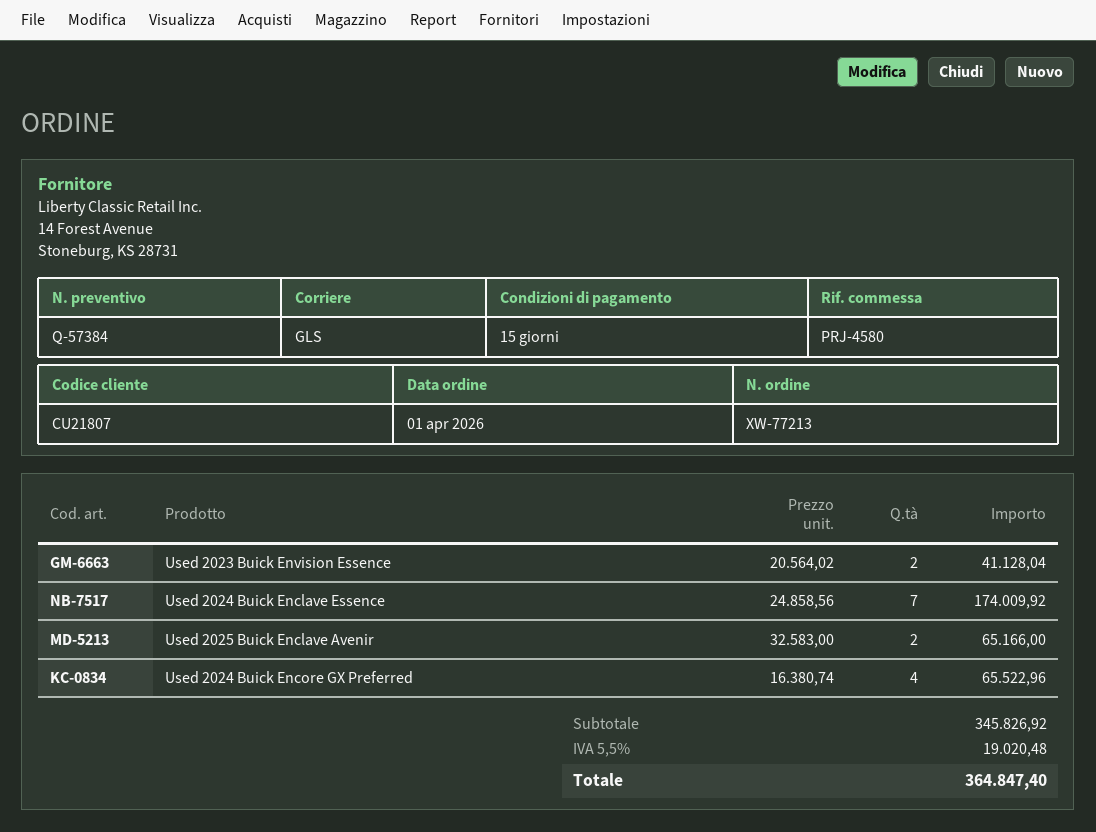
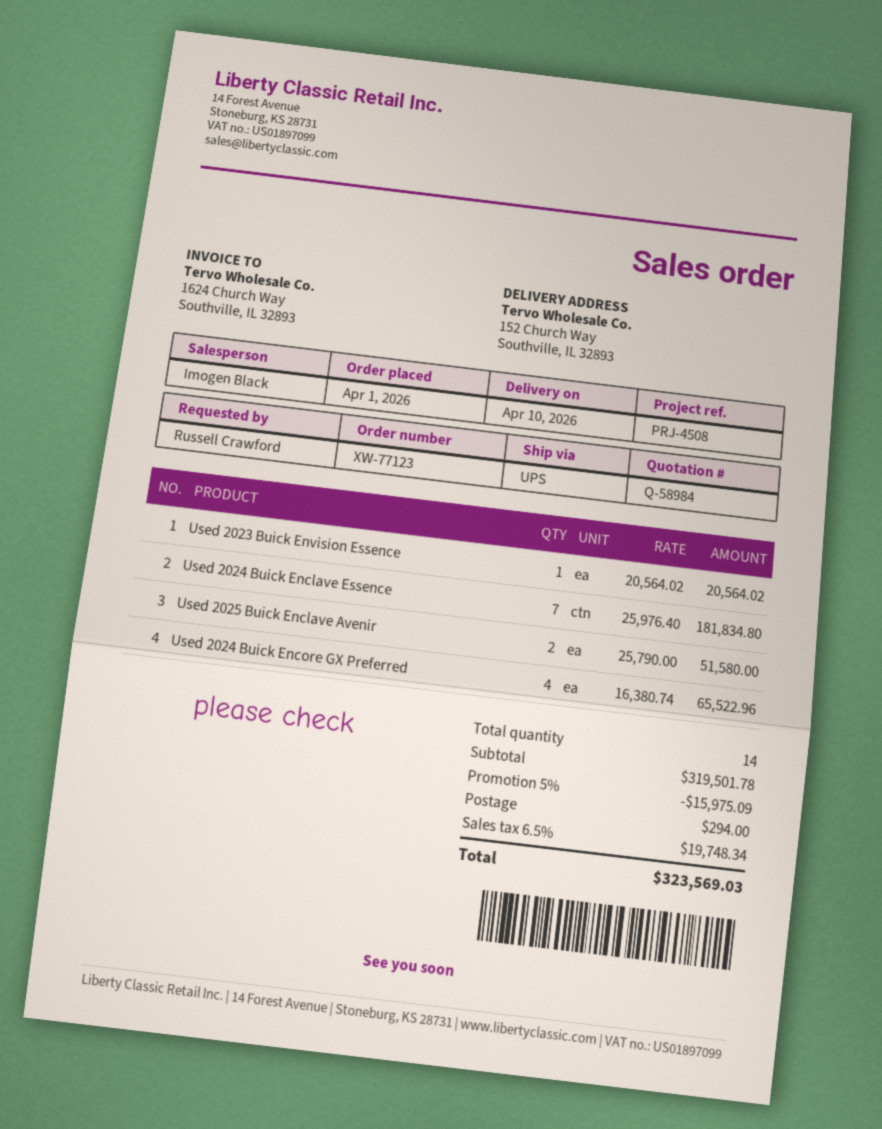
quote number: Q-57384 -> Q-58984
order number: XW-77213 -> XW-77123
reference: PRJ-4580 -> PRJ-4508
shipping method: GLS -> UPS
Used 2023 Buick Envision Essence: 2 x 20564.02 = 41128.04 -> 1 x 20564.02 = 20564.02
Used 2024 Buick Enclave Essence: 7 x 24858.56 = 174009.92 -> 7 x 25976.40 = 181834.80
Used 2025 Buick Enclave Avenir: 2 x 32583.00 = 65166.00 -> 2 x 25790.00 = 51580.00
subtotal: 345826.92 -> 319501.78
discount: none -> 5% = 15975.09
shipping: none -> 294.00
tax: 5.5% = 19020.48 -> 6.5% = 19748.34
total: 364847.40 -> 323569.03

